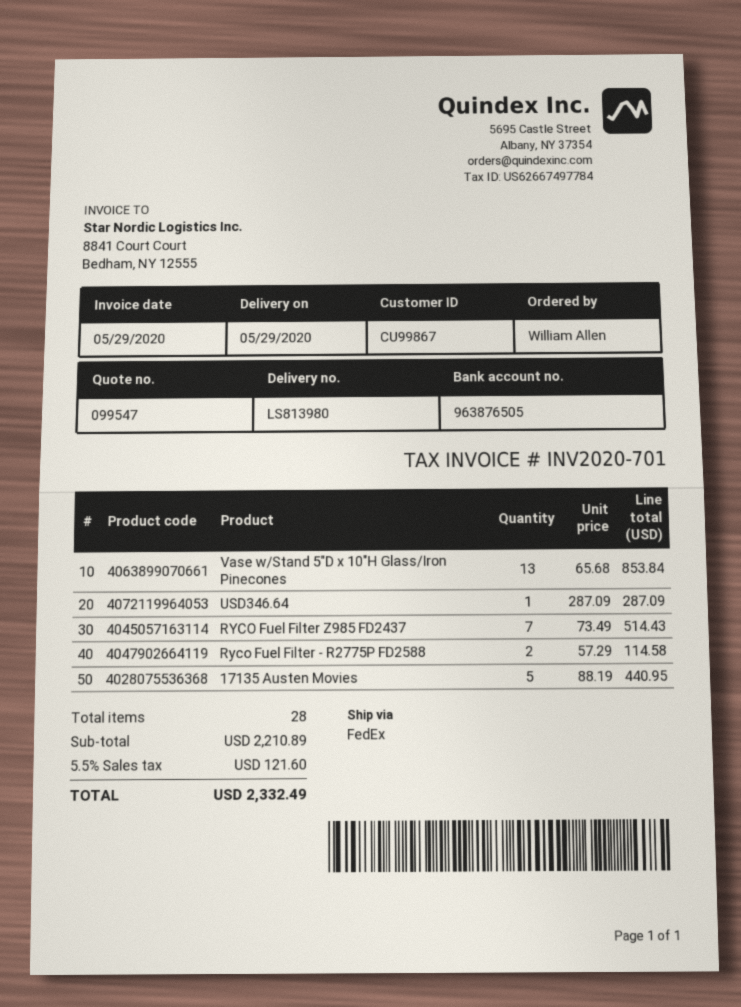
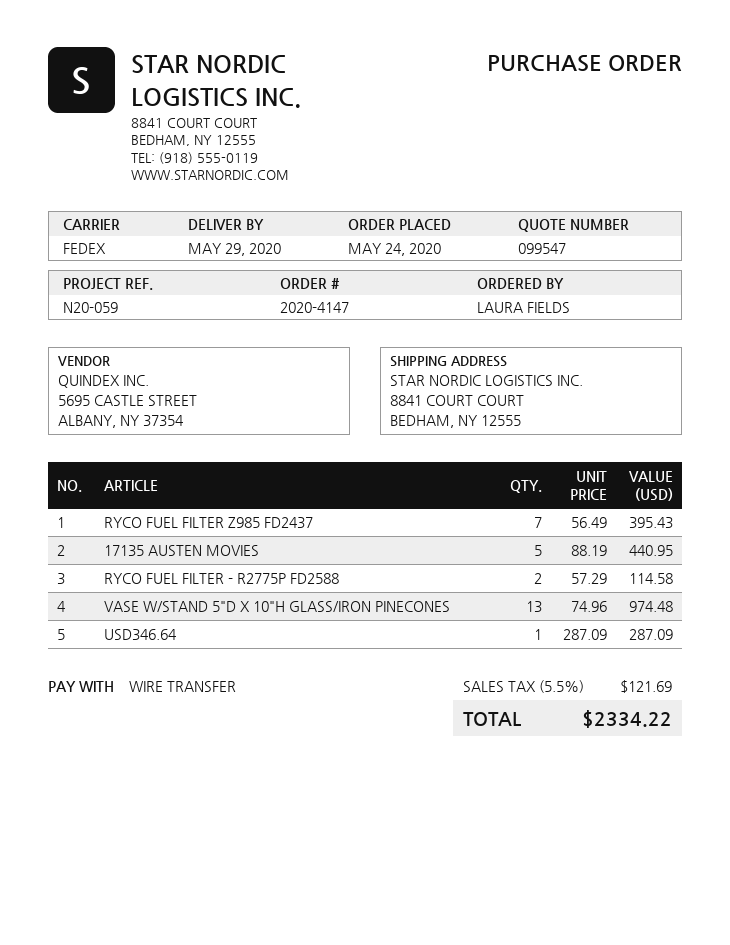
ordered by: William Allen -> LAURA FIELDS
Vase w/Stand 5"D x 10"H Glass/Iron Pinecones: 13 x 65.68 = 853.84 -> 13 x 74.96 = 974.48
RYCO Fuel Filter Z985 FD2437: 7 x 73.49 = 514.43 -> 7 x 56.49 = 395.43
tax: 5.5% = 121.60 -> 5.5% = 121.69
total: 2332.49 -> 2334.22

